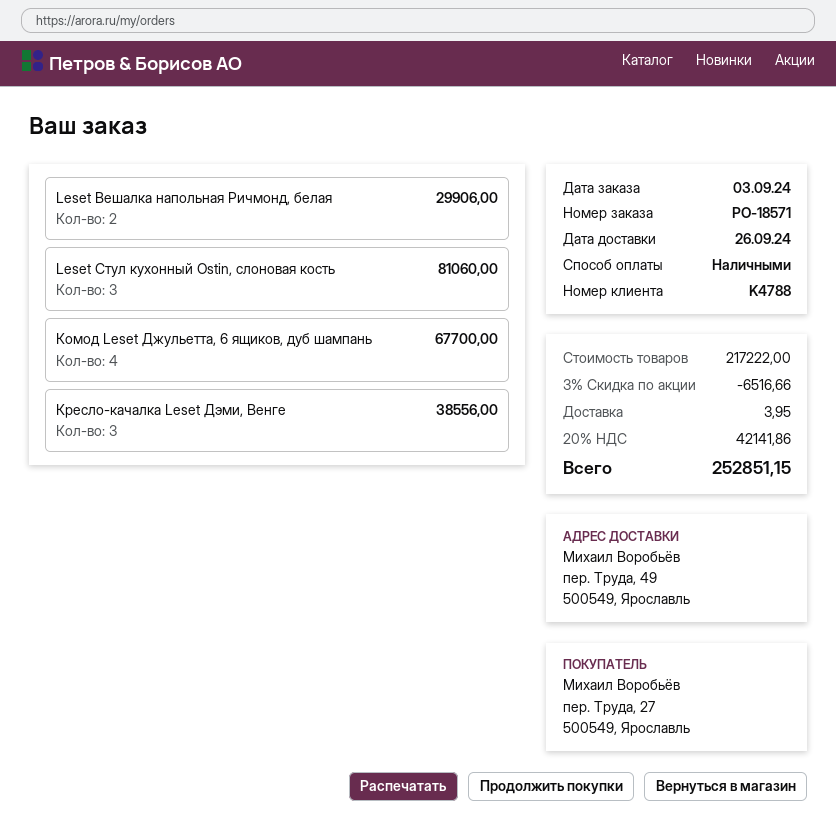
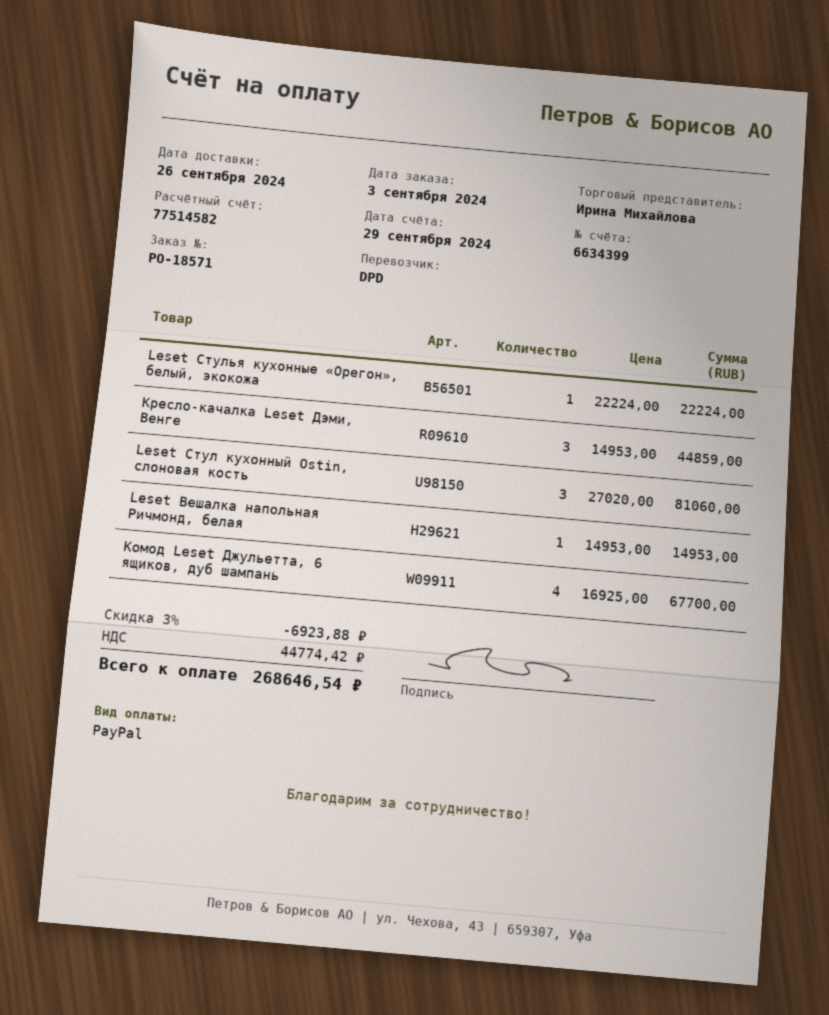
payment method: cash -> PayPal
Leset Вешалка напольная Ричмонд, белая: 2 for 29906.00 -> 1 for 14953.00
Кресло-качалка Leset Дэми, Венге: 3 for 38556.00 -> 3 for 44859.00
Leset Стулья кухонные «Орегон», белый, экокожа: none -> 1 for 22224.00
discount: 3% = 6516.66 -> 3% = 6923.88
shipping: 3.95 -> none
tax: 42141.86 -> 44774.42
total: 252851.15 -> 268646.54

